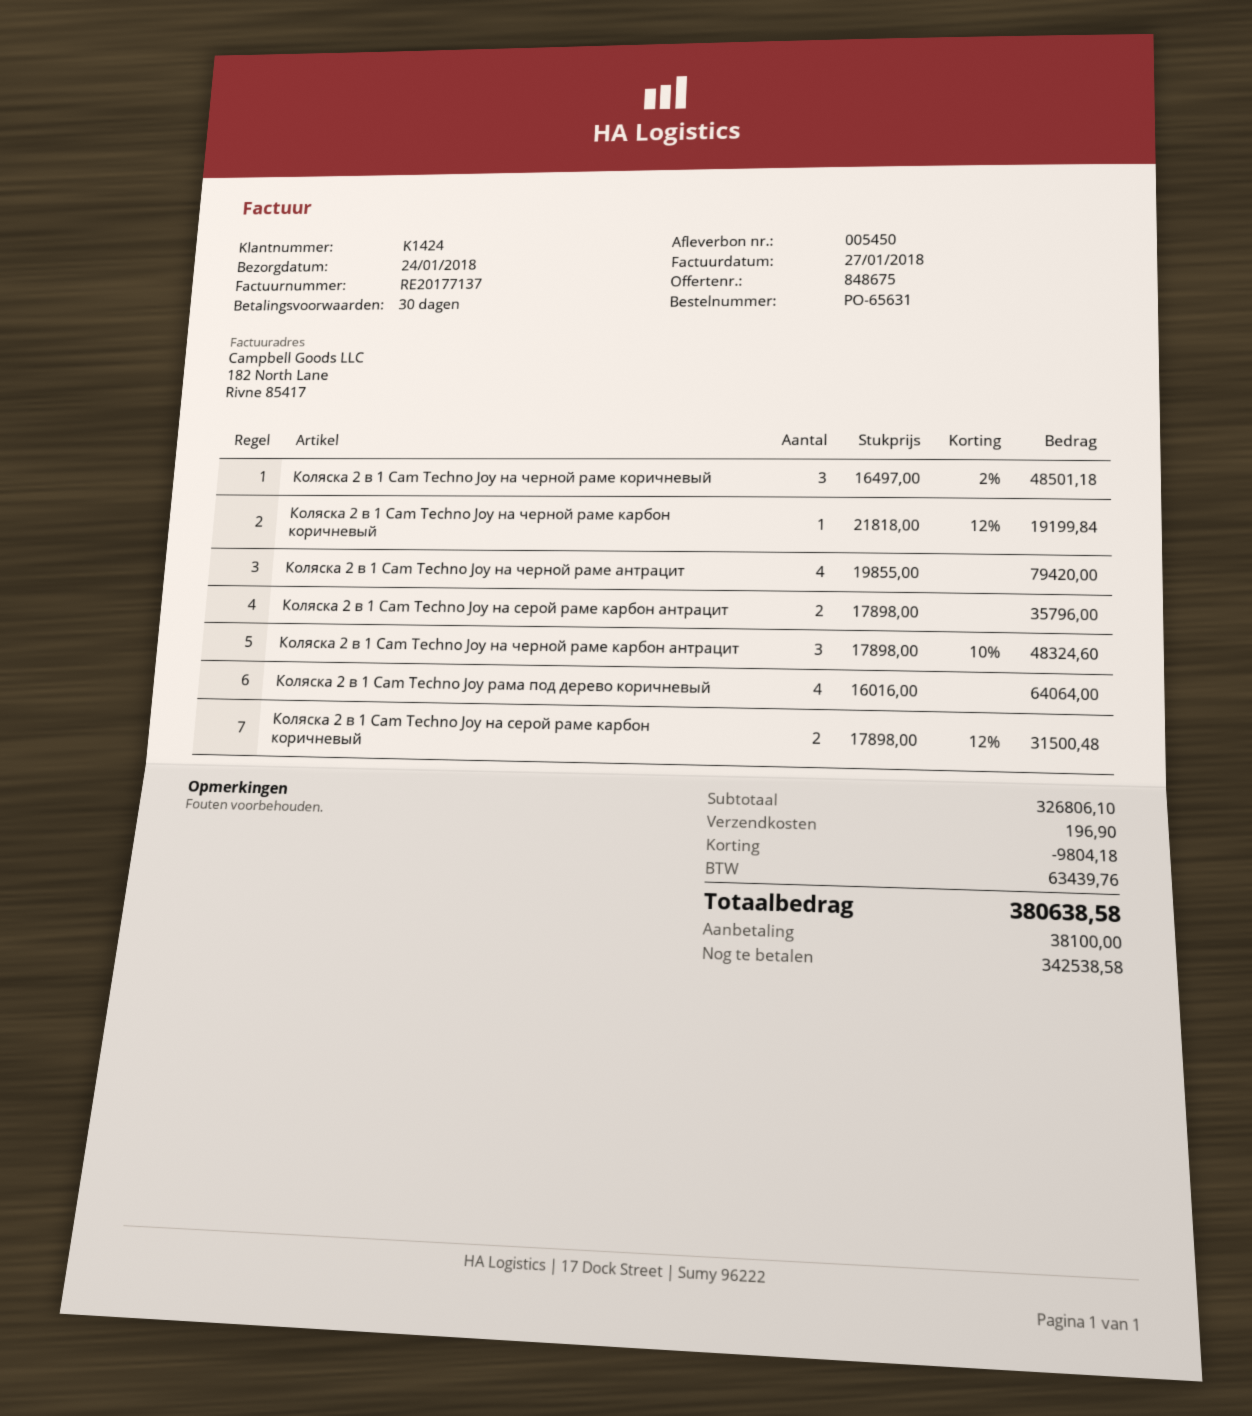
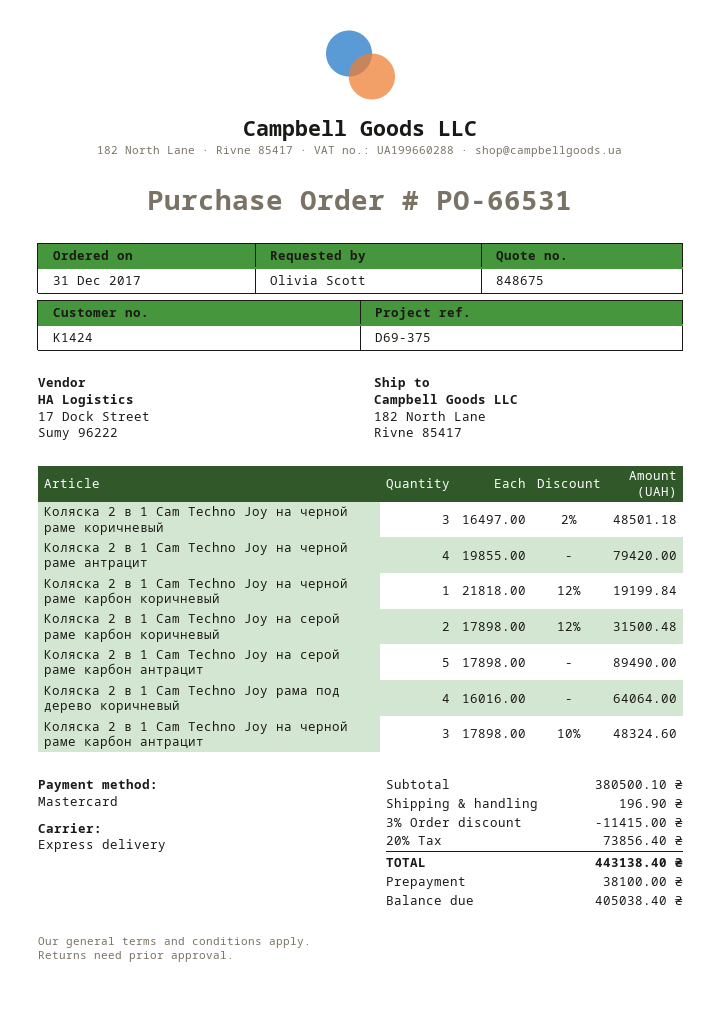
order number: PO-65631 -> PO-66531
Коляска 2 в 1 Cam Techno Joy на серой раме карбон антрацит: 2 x 17898.00 = 35796.00 -> 5 x 17898.00 = 89490.00
subtotal: 326806.10 -> 380500.10
discount: 9804.18 -> 11415.00
tax: 63439.76 -> 73856.40
total: 380638.58 -> 443138.40
balance: 342538.58 -> 405038.40

